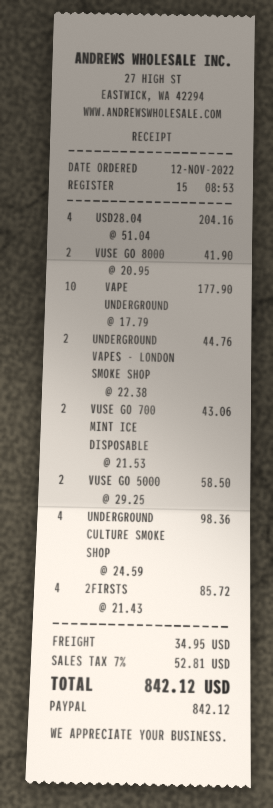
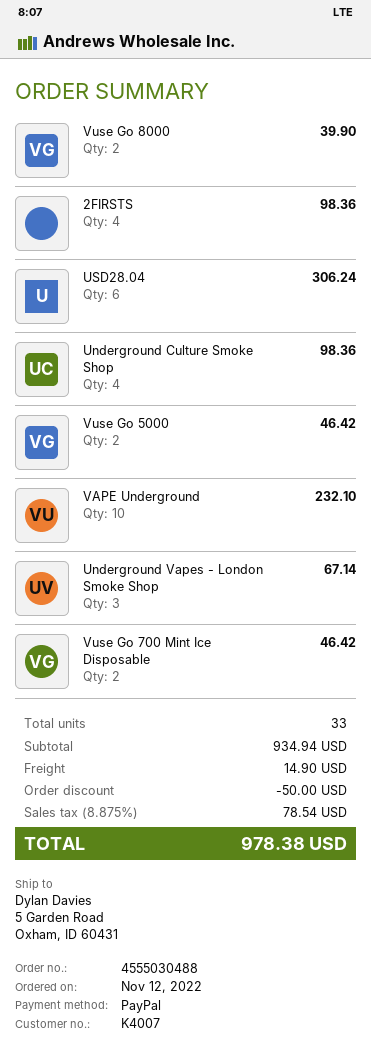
USD28.04: 4 for 204.16 -> 6 for 306.24
VUSE GO 8000: 2 for 41.90 -> 2 for 39.90
VAPE UNDERGROUND: 10 for 177.90 -> 10 for 232.10
UNDERGROUND VAPES - LONDON SMOKE SHOP: 2 for 44.76 -> 3 for 67.14
VUSE GO 700 MINT ICE DISPOSABLE: 2 for 43.06 -> 2 for 46.42
VUSE GO 5000: 2 for 58.50 -> 2 for 46.42
2FIRSTS: 4 for 85.72 -> 4 for 98.36
discount: none -> 50.00
shipping: 34.95 -> 14.90
tax: 7% = 52.81 -> 8.875% = 78.54
total: 842.12 -> 978.38

